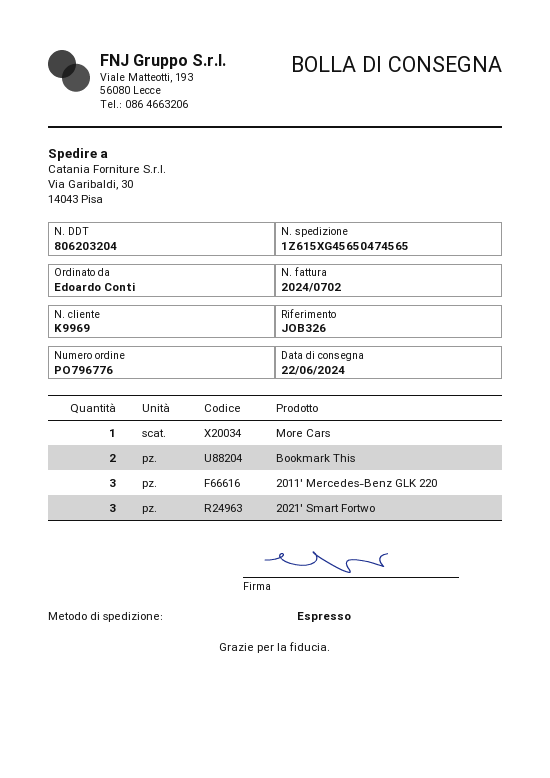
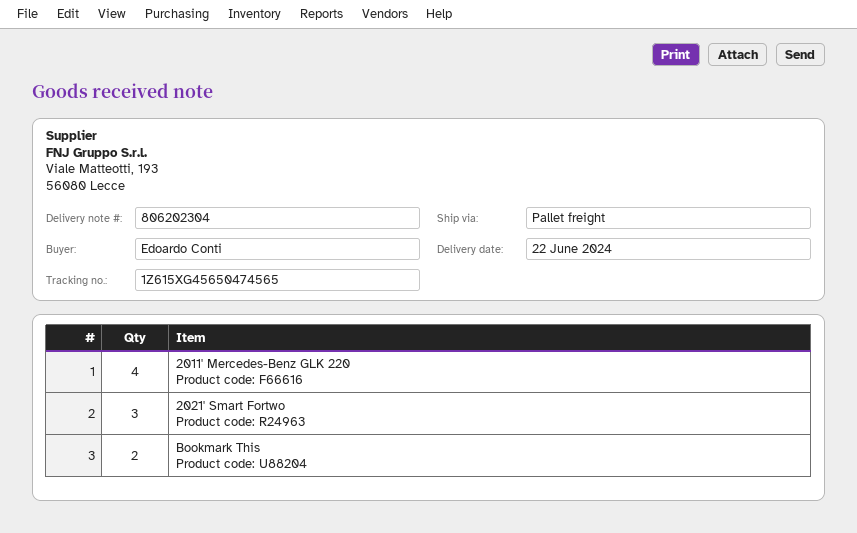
delivery note number: 806203204 -> 806202304
shipping method: express -> pallet freight
More Cars: 1 -> none
2011' Mercedes-Benz GLK 220: 3 -> 4

